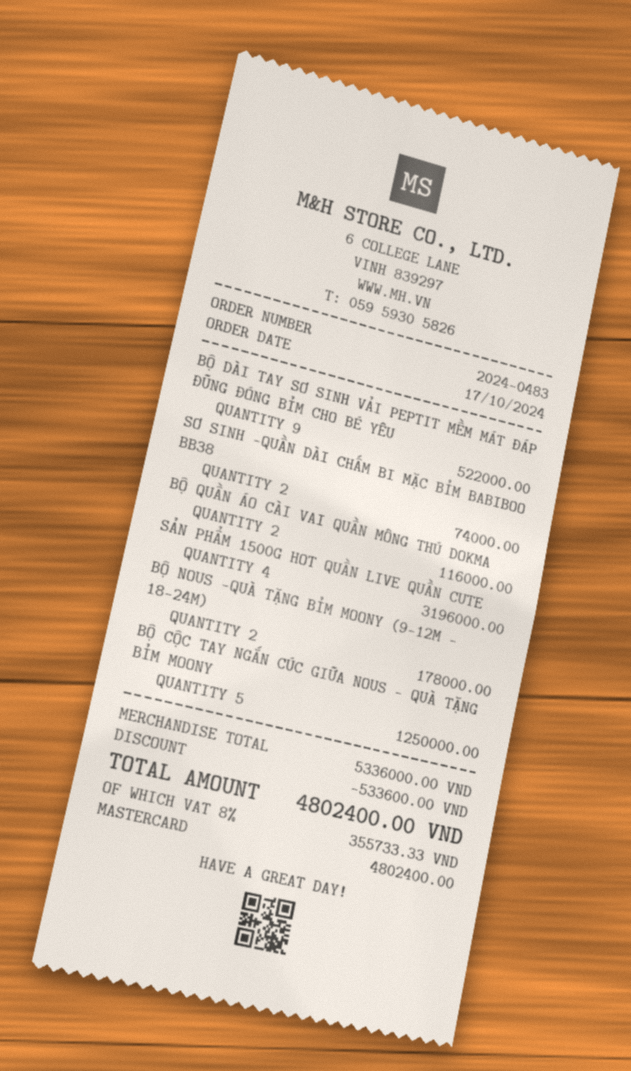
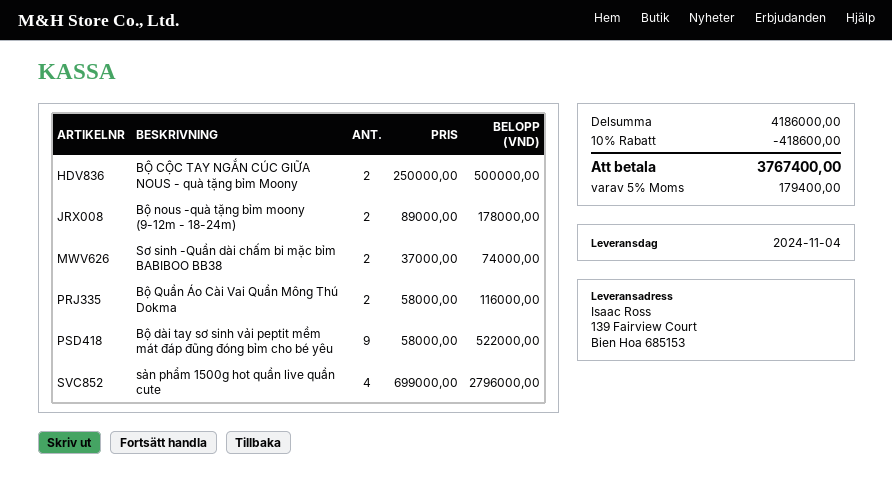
SẢN PHẨM 1500G HOT QUẦN LIVE QUẦN CUTE: 4 for 3196000.00 -> 4 for 2796000.00
BỘ CỘC TAY NGẮN CÚC GIỮA NOUS - QUÀ TẶNG BỈM MOONY: 5 for 1250000.00 -> 2 for 500000.00
subtotal: 5336000.00 -> 4186000.00
discount: 533600.00 -> 418600.00
tax: 8% = 355733.33 -> 5% = 179400.00
total: 4802400.00 -> 3767400.00

